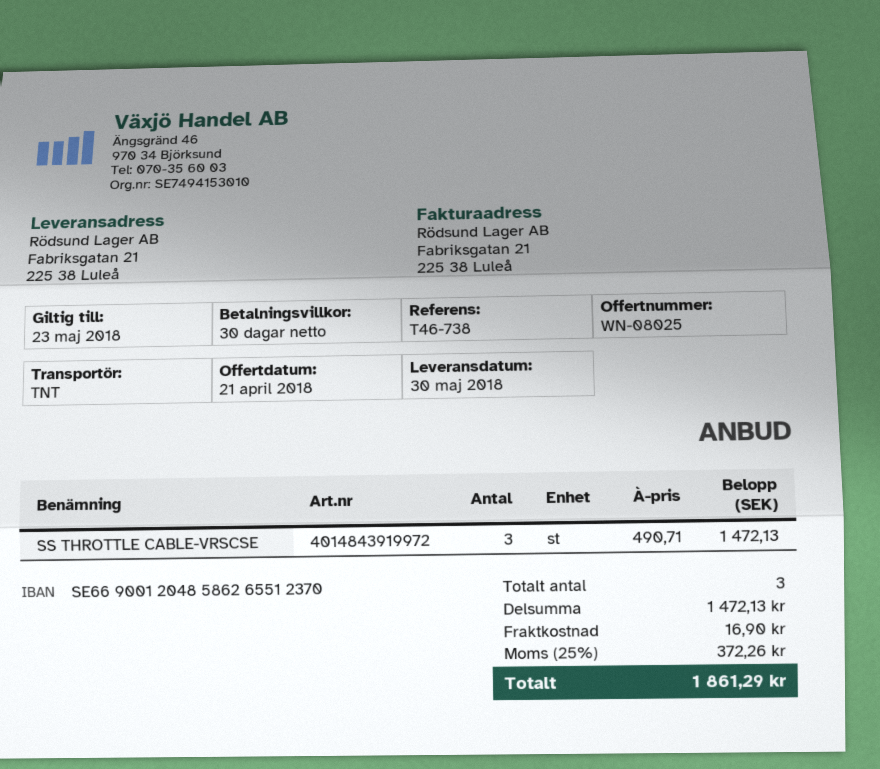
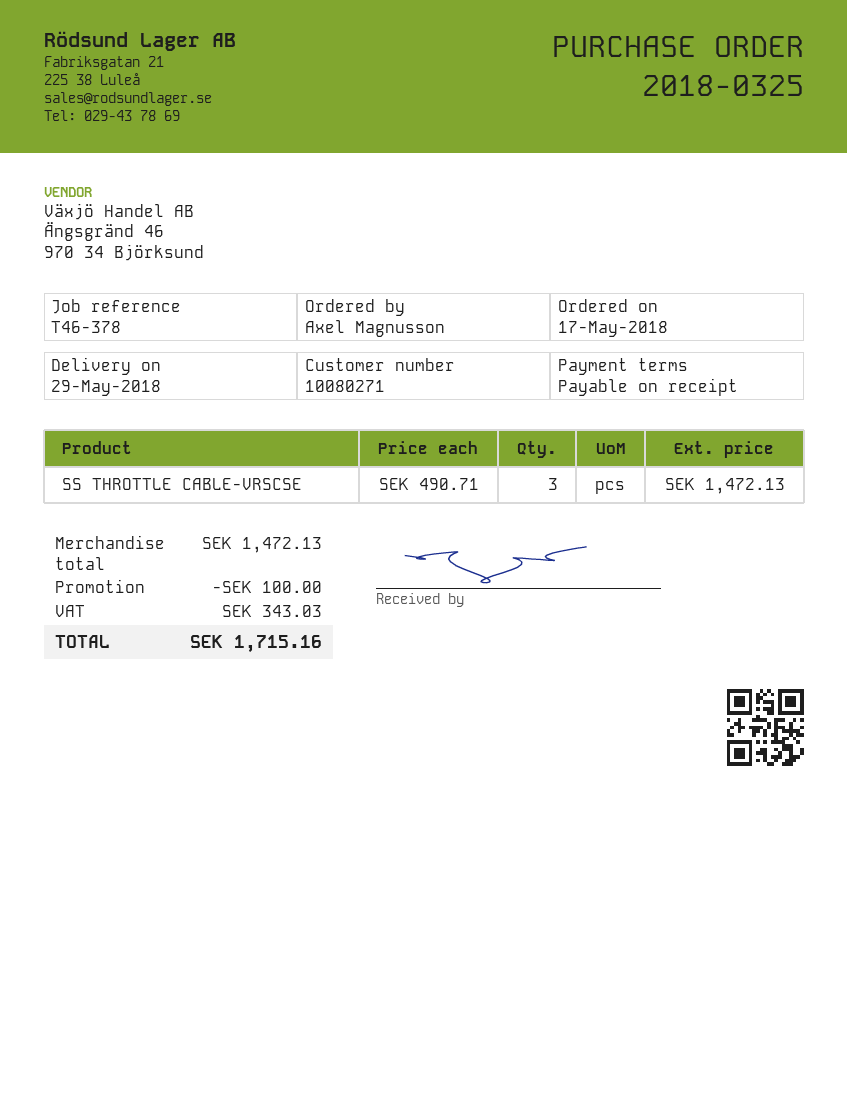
delivery date: 2018-05-30 -> 2018-05-29
payment terms: 30 days -> on receipt
reference: T46-738 -> T46-378
discount: none -> 100.00
shipping: 16.90 -> none
tax: 372.26 -> 343.03
total: 1861.29 -> 1715.16

